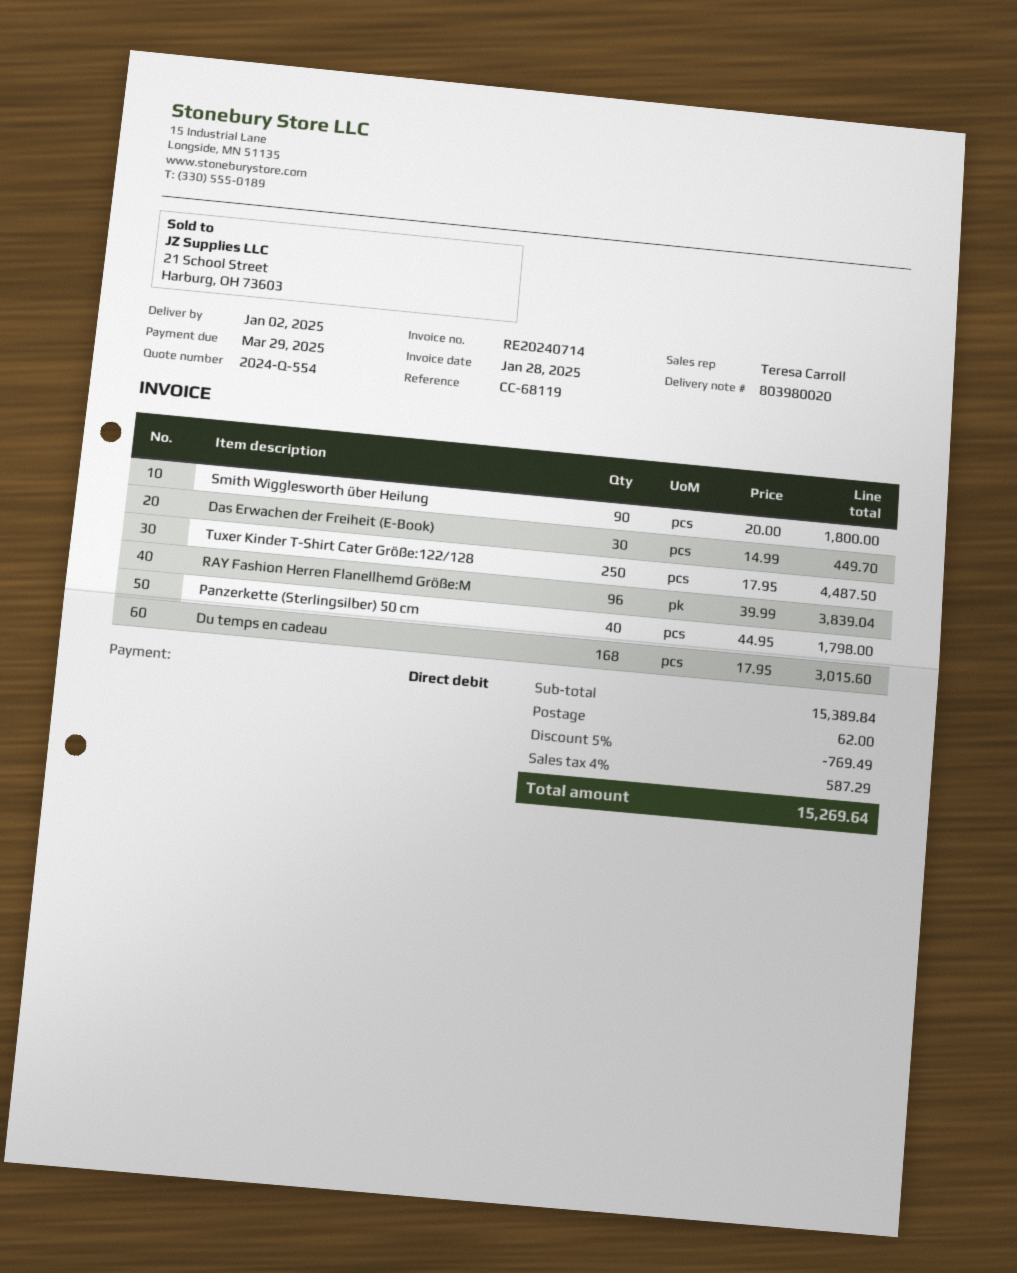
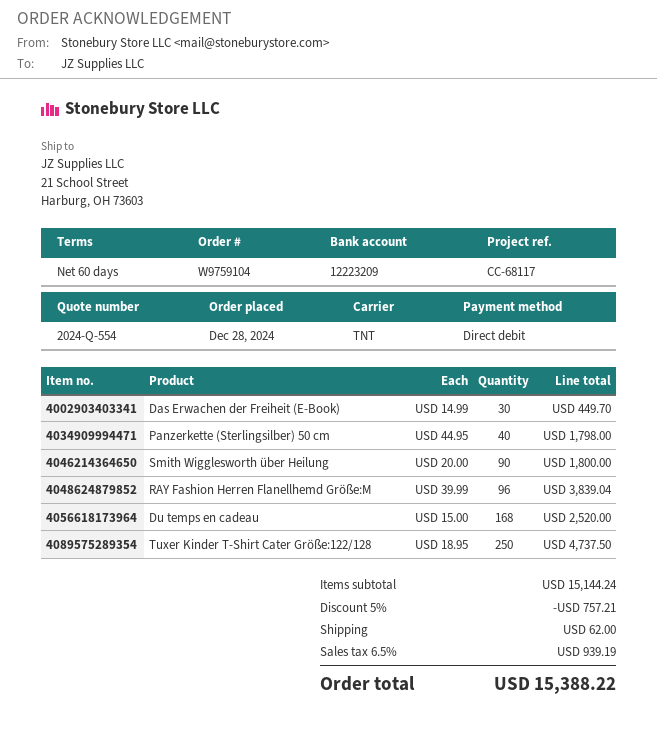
reference: CC-68119 -> CC-68117
Tuxer Kinder T-Shirt Cater Größe:122/128: 250 x 17.95 = 4487.50 -> 250 x 18.95 = 4737.50
Du temps en cadeau: 168 x 17.95 = 3015.60 -> 168 x 15.00 = 2520.00
subtotal: 15389.84 -> 15144.24
discount: 5% = 769.49 -> 5% = 757.21
tax: 4% = 587.29 -> 6.5% = 939.19
total: 15269.64 -> 15388.22

